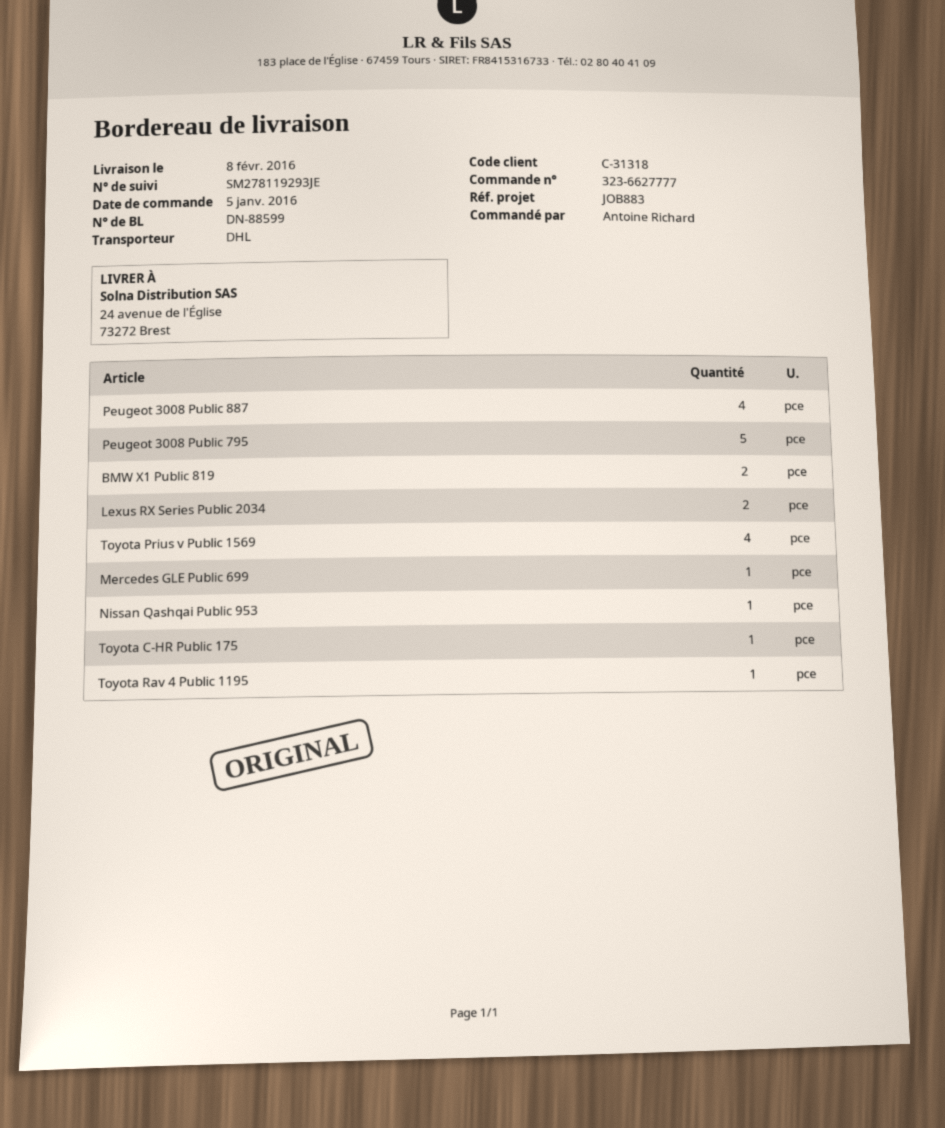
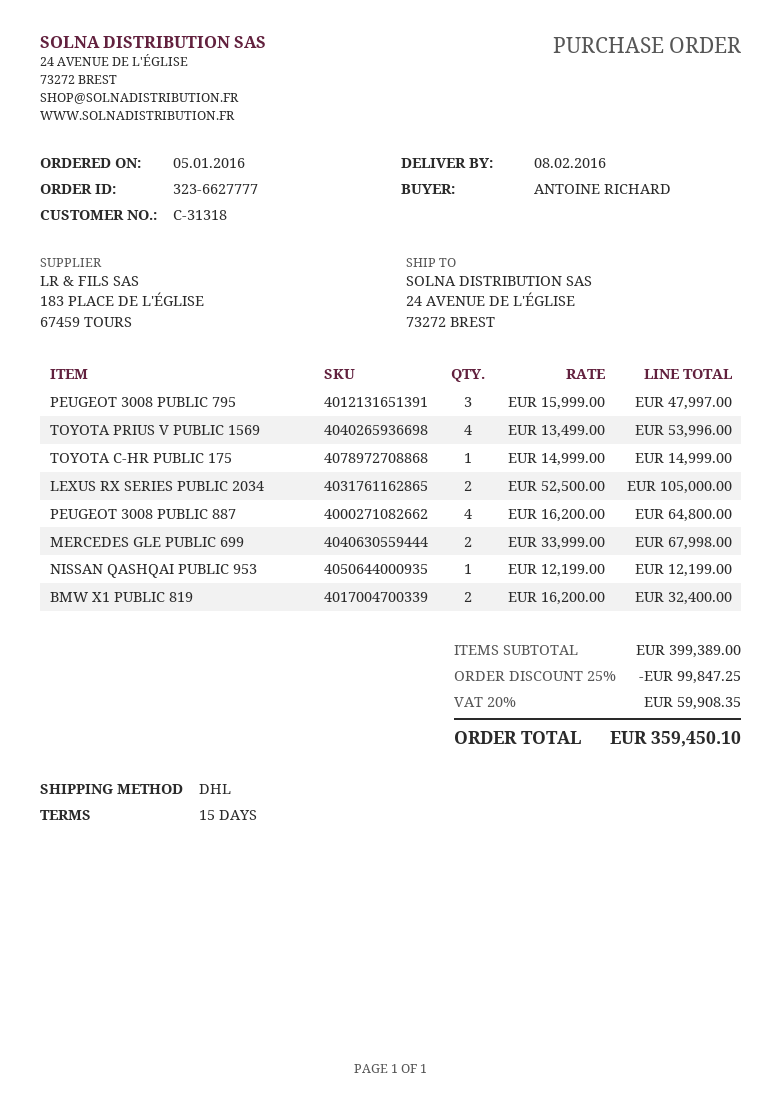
Peugeot 3008 Public 795: 5 -> 3
Mercedes GLE Public 699: 1 -> 2
Toyota Rav 4 Public 1195: 1 -> none

